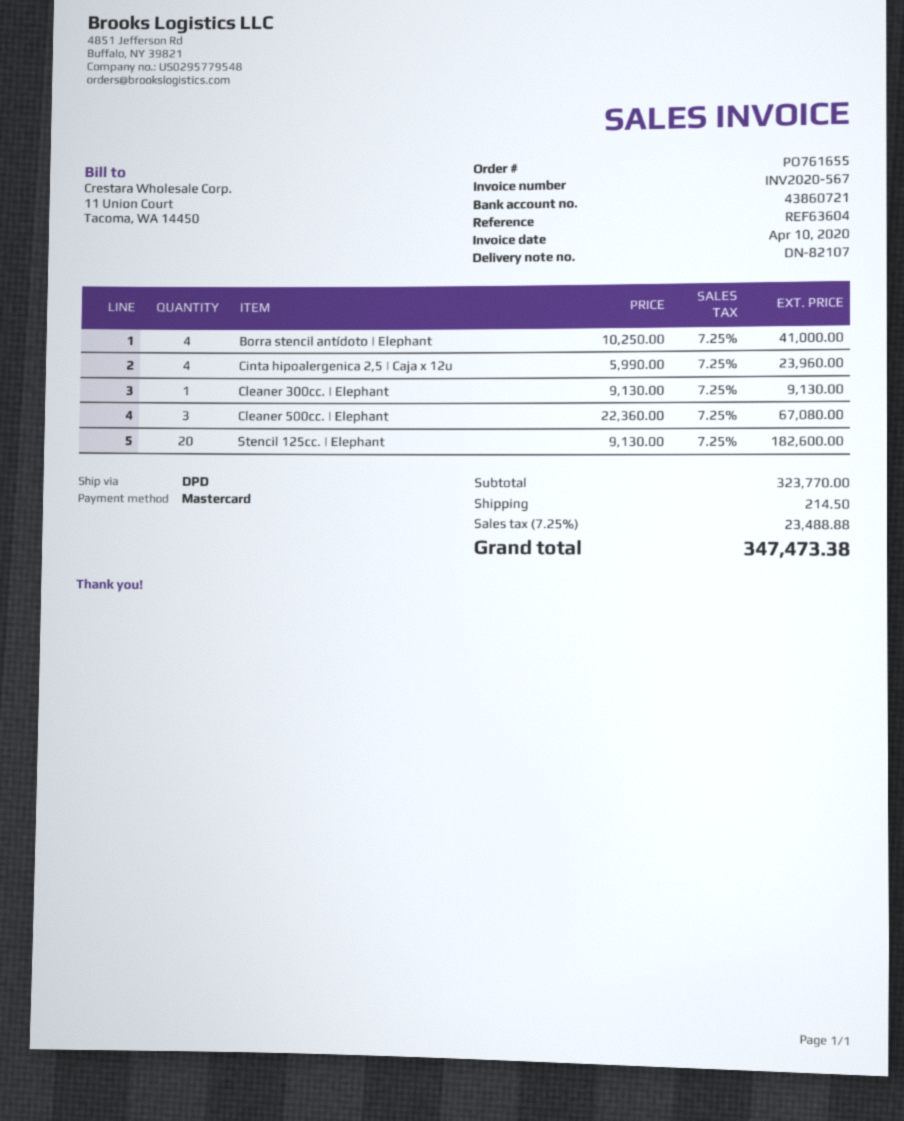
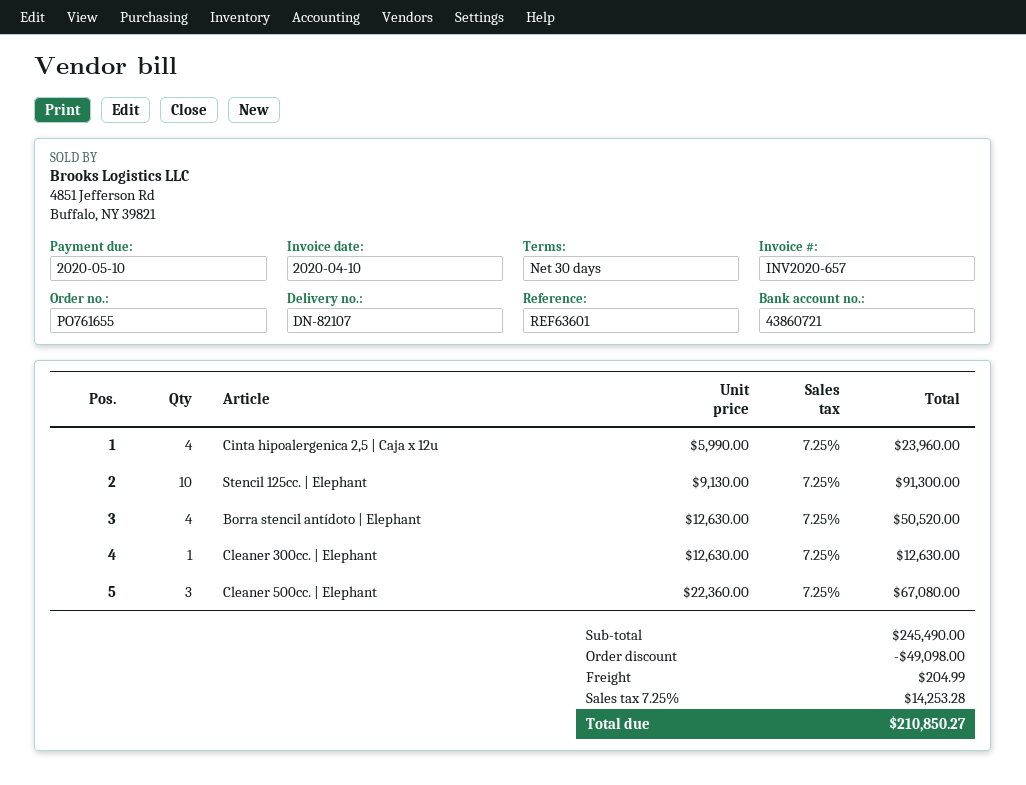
invoice number: INV2020-567 -> INV2020-657
reference: REF63604 -> REF63601
Borra stencil antídoto | Elephant: 4 x 10250.00 = 41000.00 -> 4 x 12630.00 = 50520.00
Cleaner 300cc. | Elephant: 1 x 9130.00 = 9130.00 -> 1 x 12630.00 = 12630.00
Stencil 125cc. | Elephant: 20 x 9130.00 = 182600.00 -> 10 x 9130.00 = 91300.00
subtotal: 323770.00 -> 245490.00
discount: none -> 49098.00
shipping: 214.50 -> 204.99
tax: 7.25% = 23488.88 -> 7.25% = 14253.28
total: 347473.38 -> 210850.27

